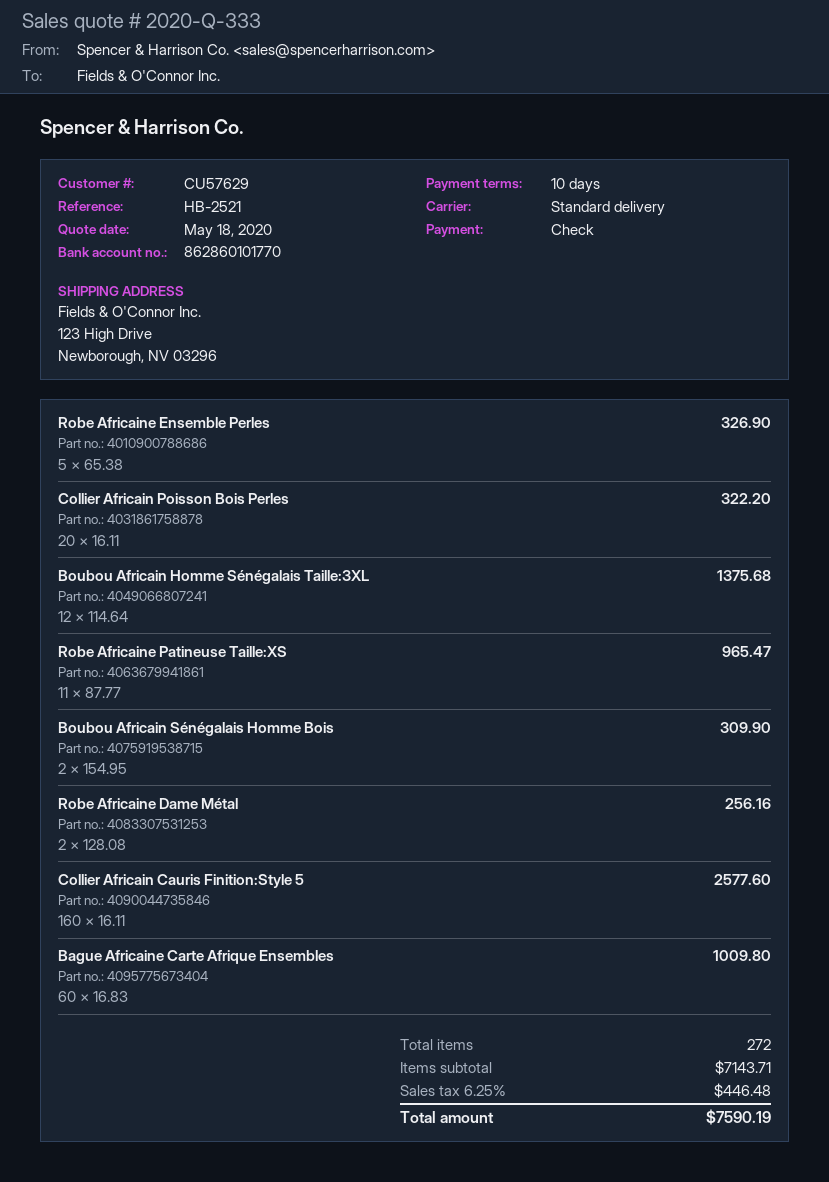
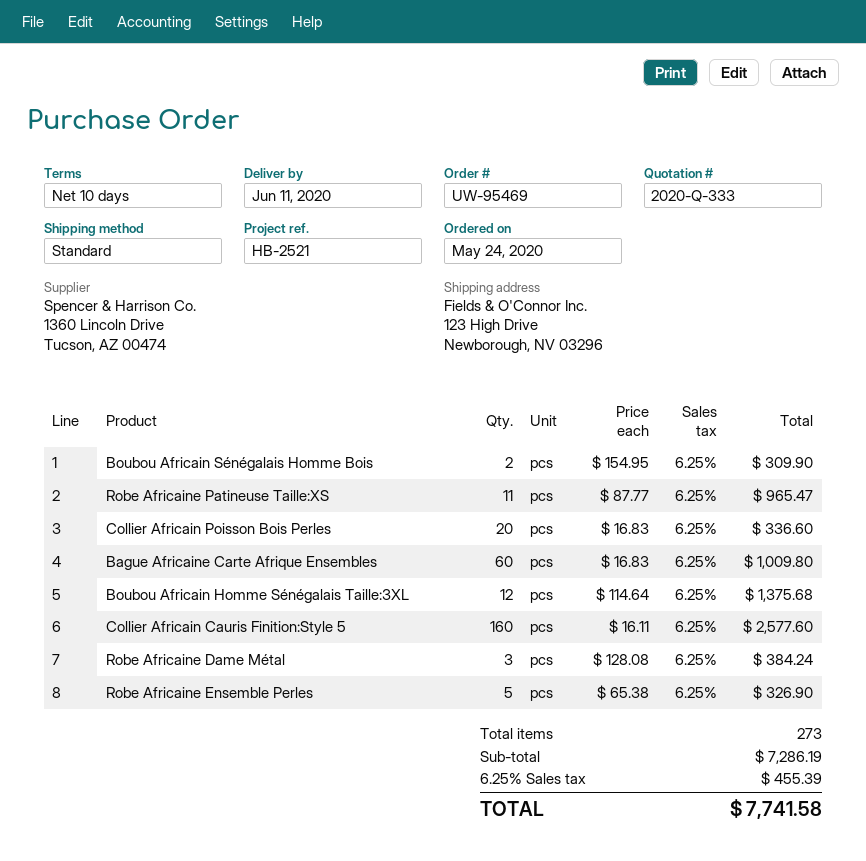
Collier Africain Poisson Bois Perles: 20 x 16.11 = 322.20 -> 20 x 16.83 = 336.60
Robe Africaine Dame Métal: 2 x 128.08 = 256.16 -> 3 x 128.08 = 384.24
total quantity: 272 -> 273
subtotal: 7143.71 -> 7286.19
tax: 6.25% = 446.48 -> 6.25% = 455.39
total: 7590.19 -> 7741.58

